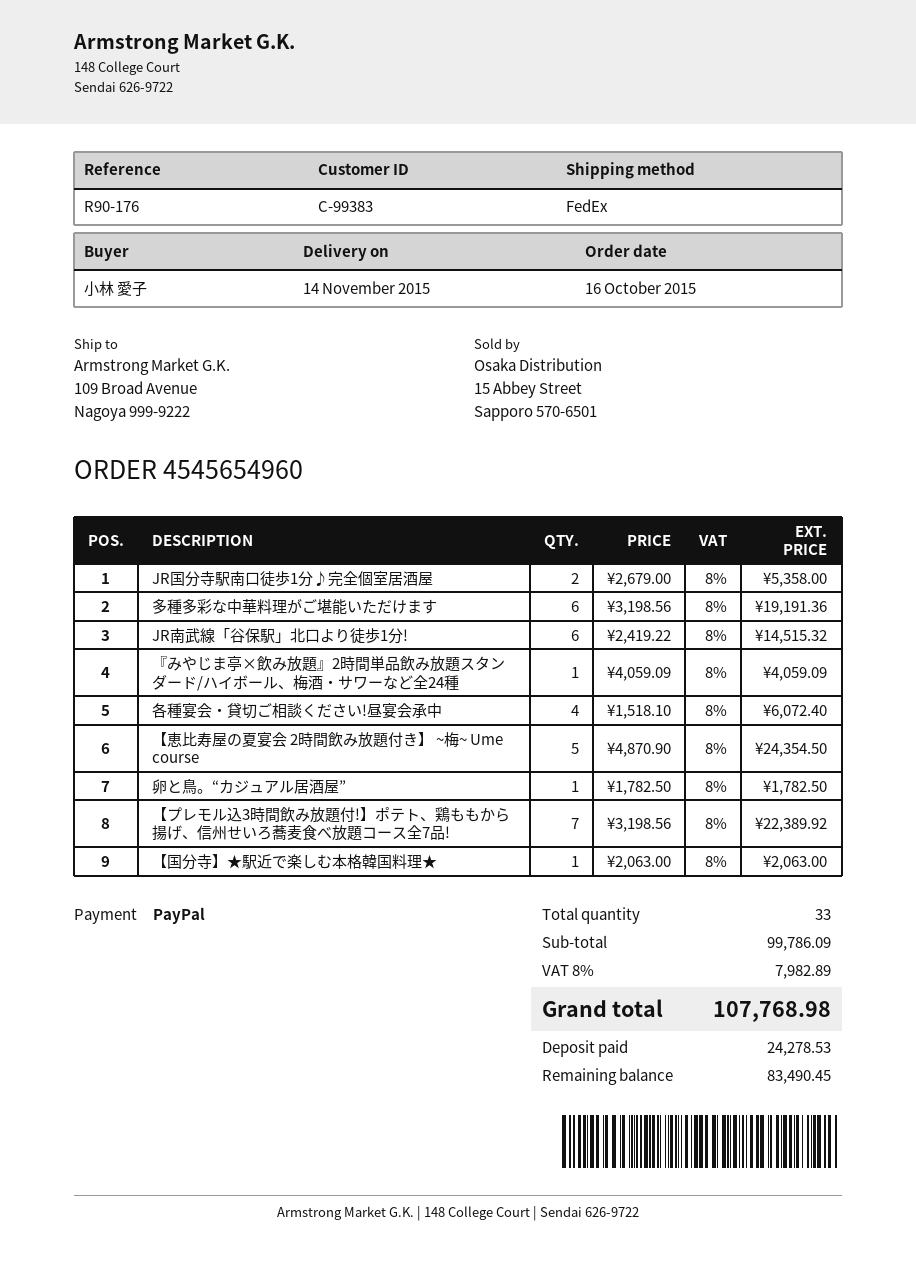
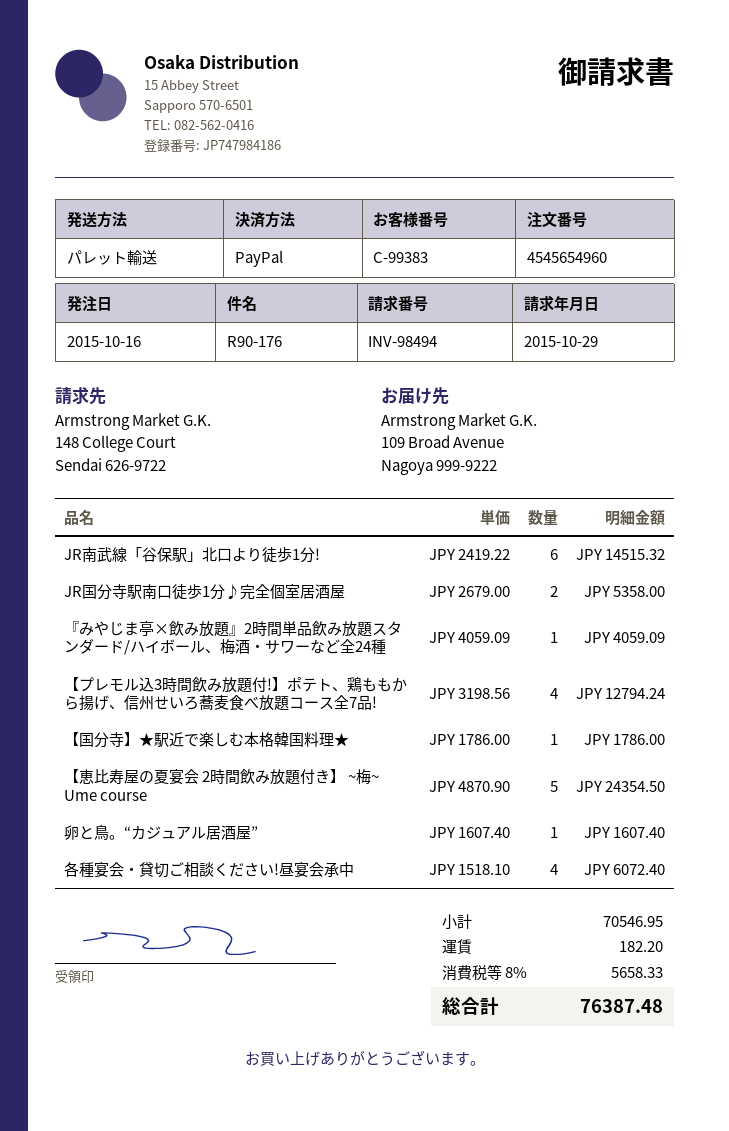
shipping method: FedEx -> pallet freight
多種多彩な中華料理がご堪能いただけます: 6 x 3198.56 = 19191.36 -> none
卵と鳥。“カジュアル居酒屋”: 1 x 1782.50 = 1782.50 -> 1 x 1607.40 = 1607.40
【プレモル込3時間飲み放題付!】ポテト、鶏ももから揚げ、信州せいろ蕎麦食べ放題コース全7品!: 7 x 3198.56 = 22389.92 -> 4 x 3198.56 = 12794.24
【国分寺】★駅近で楽しむ本格韓国料理★: 1 x 2063.00 = 2063.00 -> 1 x 1786.00 = 1786.00
subtotal: 99786.09 -> 70546.95
shipping: none -> 182.20
tax: 8% = 7982.89 -> 8% = 5658.33
total: 107768.98 -> 76387.48

